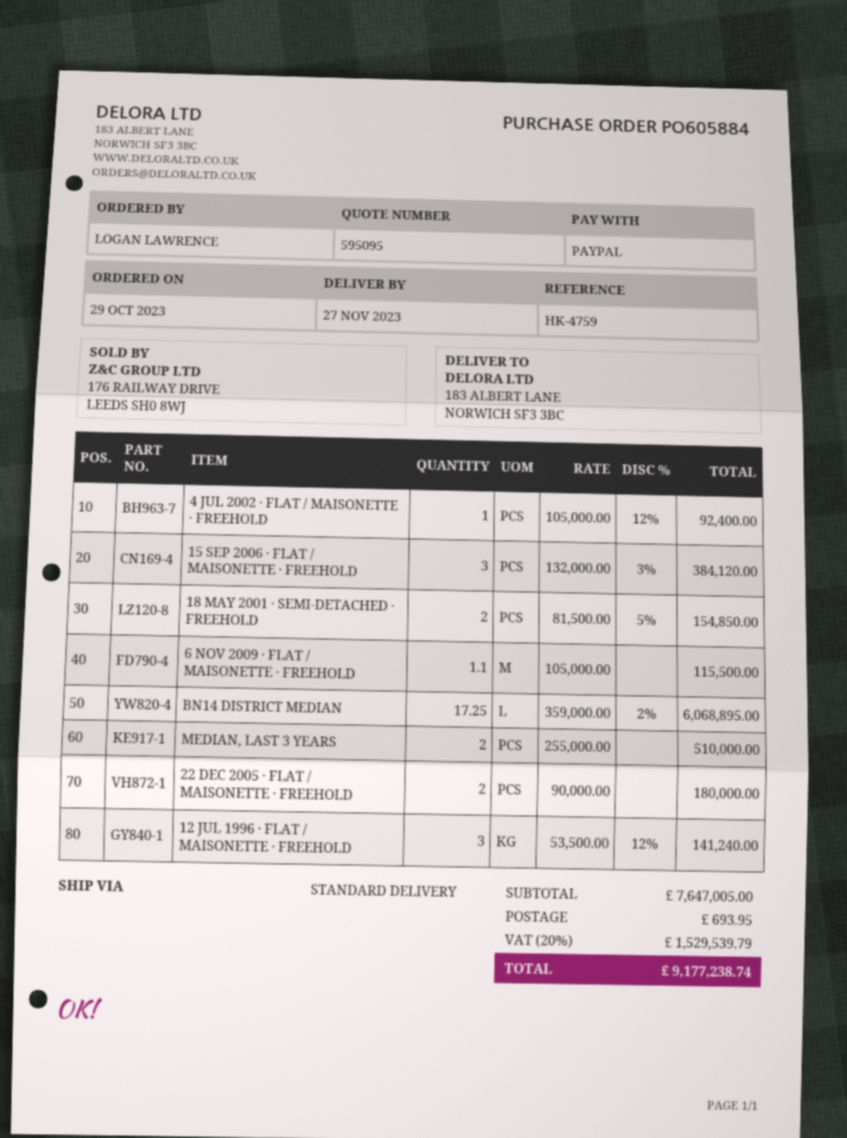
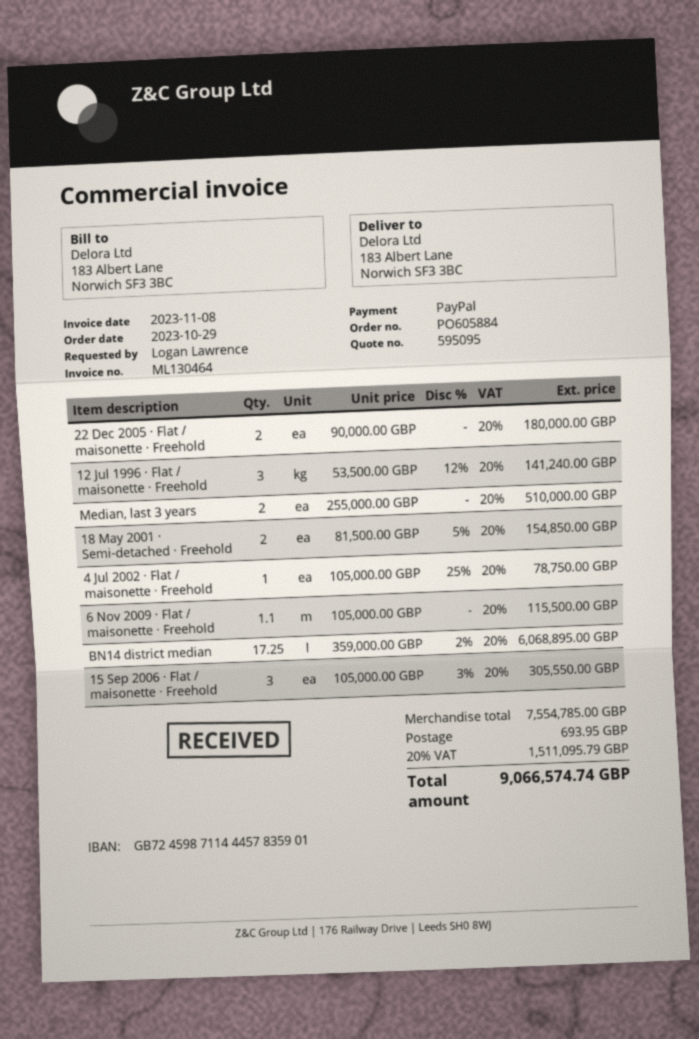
4 JUL 2002 · FLAT / MAISONETTE · FREEHOLD: 1 x 105000.00 - 12% = 92400.00 -> 1 x 105000.00 - 25% = 78750.00
15 SEP 2006 · FLAT / MAISONETTE · FREEHOLD: 3 x 132000.00 - 3% = 384120.00 -> 3 x 105000.00 - 3% = 305550.00
subtotal: 7647005.00 -> 7554785.00
tax: 20% = 1529539.79 -> 20% = 1511095.79
total: 9177238.74 -> 9066574.74

